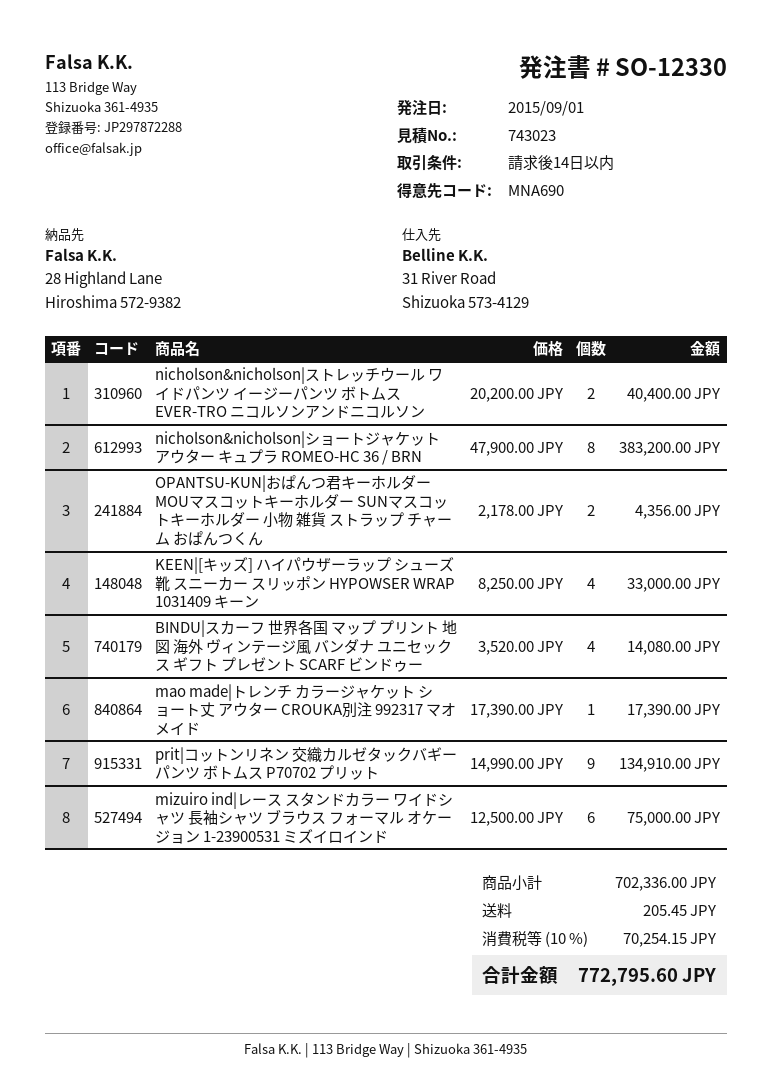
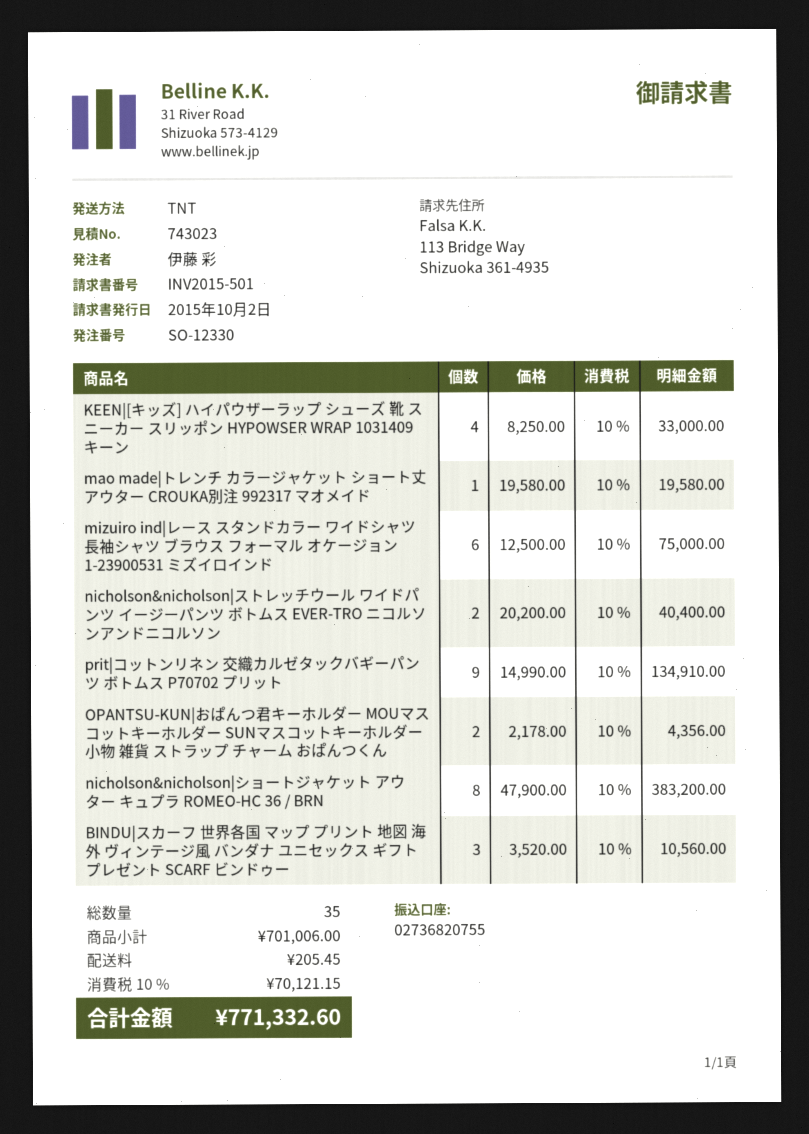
BINDU|スカーフ 世界各国 マップ プリント 地図 海外 ヴィンテージ風 バンダナ ユニセックス ギフト プレゼント SCARF ビンドゥー: 4 x 3520.00 = 14080.00 -> 3 x 3520.00 = 10560.00
mao made|トレンチ カラージャケット ショート丈 アウター CROUKA別注 992317 マオメイド: 1 x 17390.00 = 17390.00 -> 1 x 19580.00 = 19580.00
subtotal: 702336.00 -> 701006.00
tax: 10% = 70254.15 -> 10% = 70121.15
total: 772795.60 -> 771332.60

